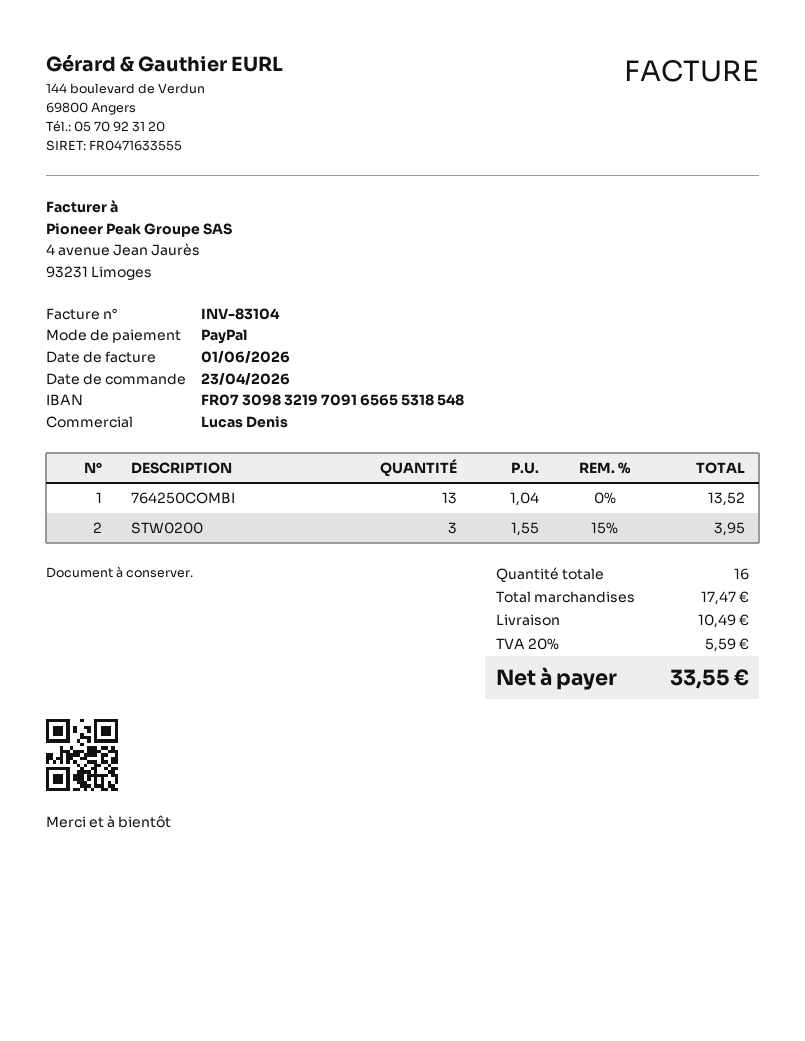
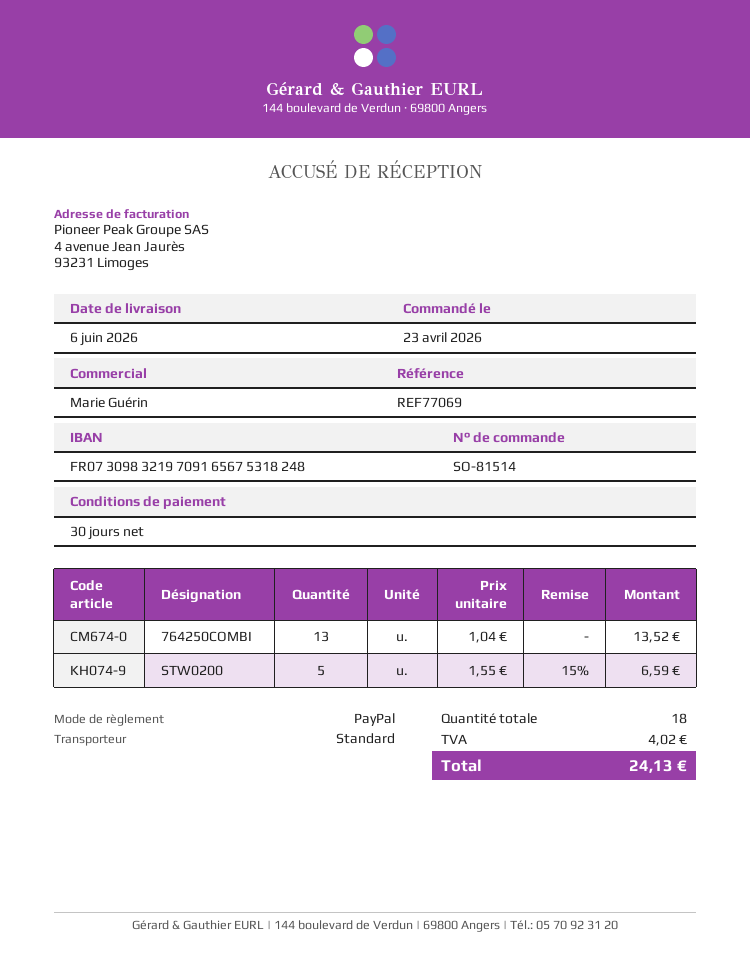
sales rep: Lucas Denis -> Marie Guérin
bank account: FR0730983219709165655318548 -> FR0730983219709165675318248
STW0200: 3 x 1.55 - 15% = 3.95 -> 5 x 1.55 - 15% = 6.59
total quantity: 16 -> 18
shipping: 10.49 -> none
tax: 5.59 -> 4.02
total: 33.55 -> 24.13

